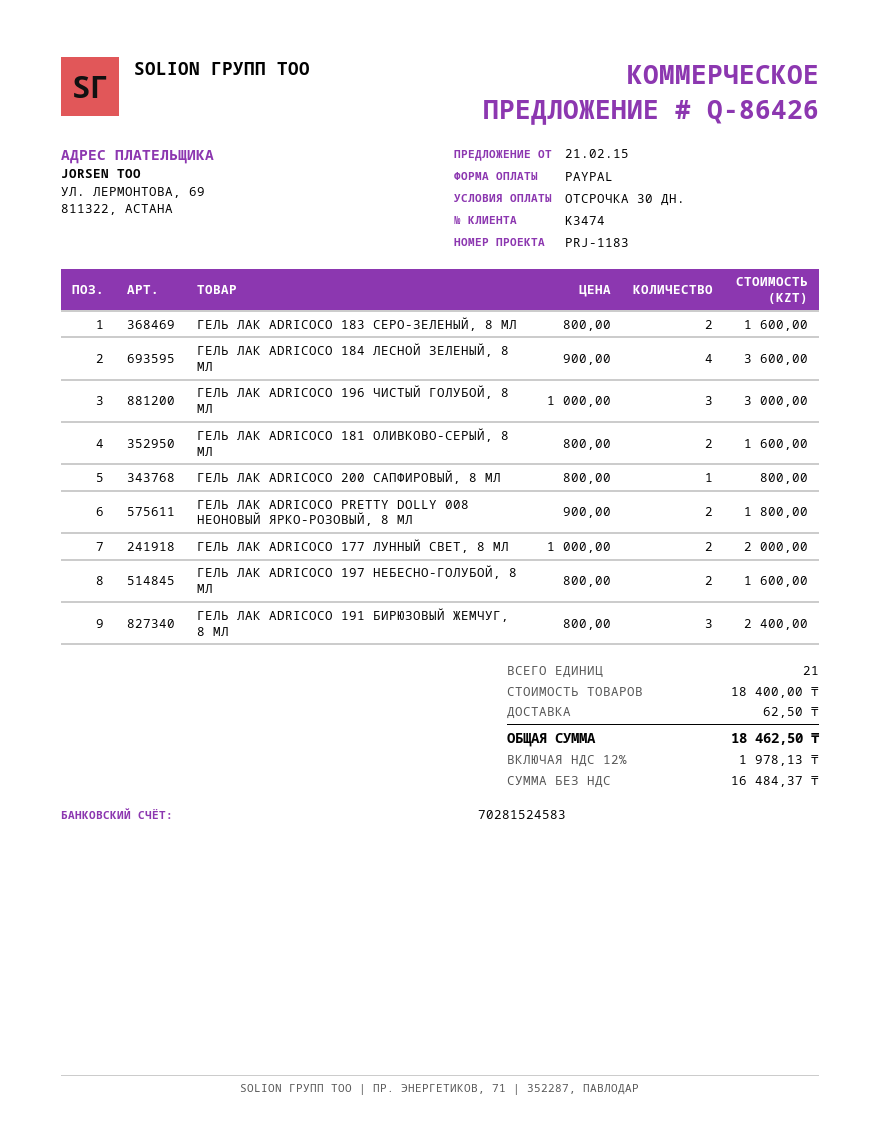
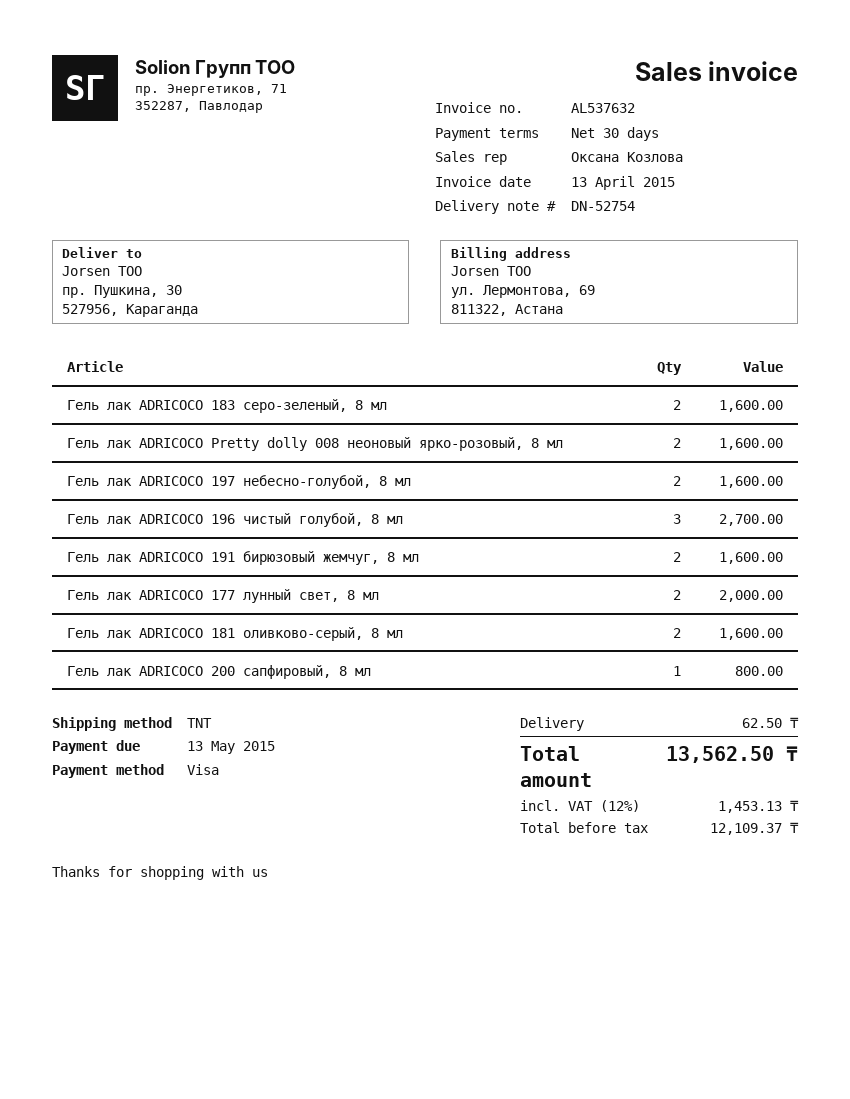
payment method: PayPal -> Visa
ГЕЛЬ ЛАК ADRICOCO 184 ЛЕСНОЙ ЗЕЛЕНЫЙ, 8 МЛ: 4 for 3600.00 -> none
ГЕЛЬ ЛАК ADRICOCO 196 ЧИСТЫЙ ГОЛУБОЙ, 8 МЛ: 3 for 3000.00 -> 3 for 2700.00
ГЕЛЬ ЛАК ADRICOCO PRETTY DOLLY 008 НЕОНОВЫЙ ЯРКО-РОЗОВЫЙ, 8 МЛ: 2 for 1800.00 -> 2 for 1600.00
ГЕЛЬ ЛАК ADRICOCO 191 БИРЮЗОВЫЙ ЖЕМЧУГ, 8 МЛ: 3 for 2400.00 -> 2 for 1600.00
net: 16484.37 -> 12109.37
tax: 12% = 1978.13 -> 12% = 1453.13
total: 18462.50 -> 13562.50

